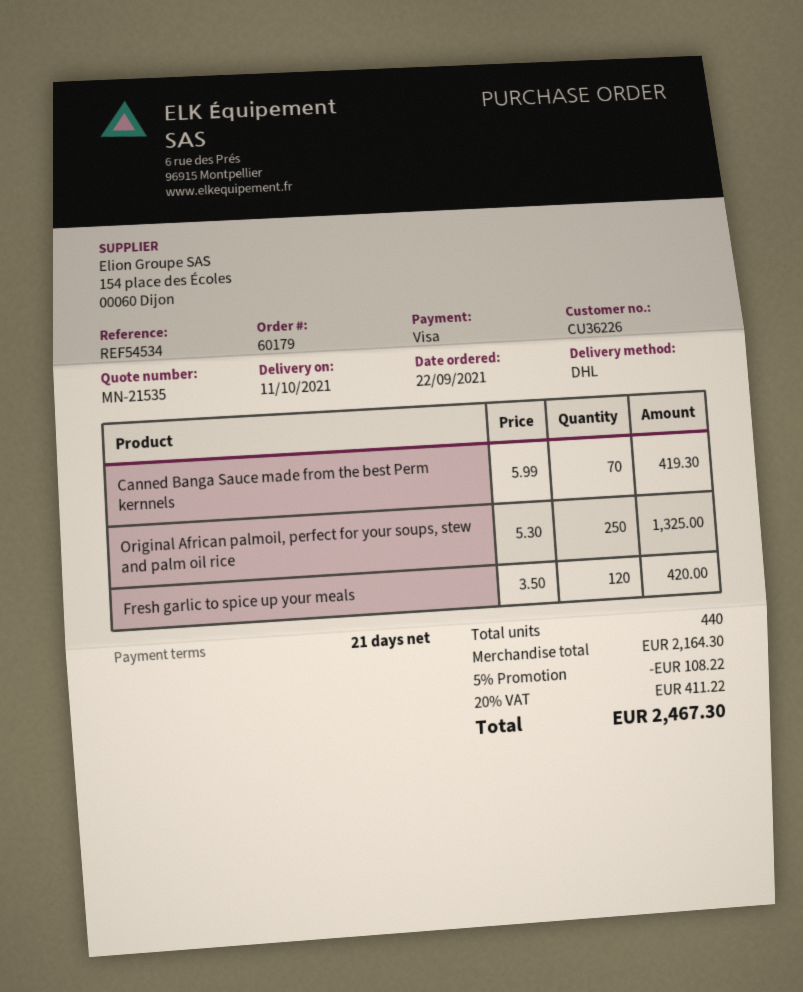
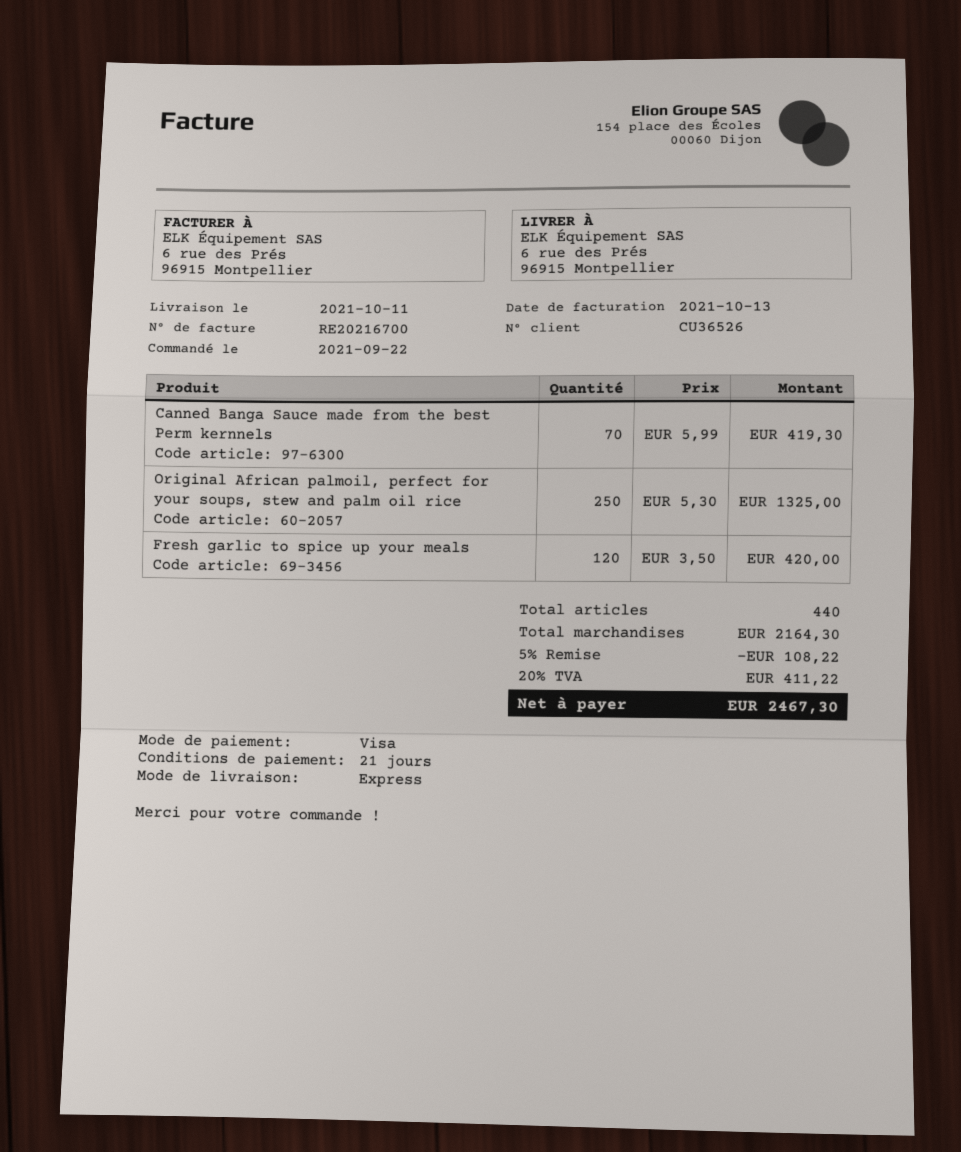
customer number: CU36226 -> CU36526
shipping method: DHL -> express

